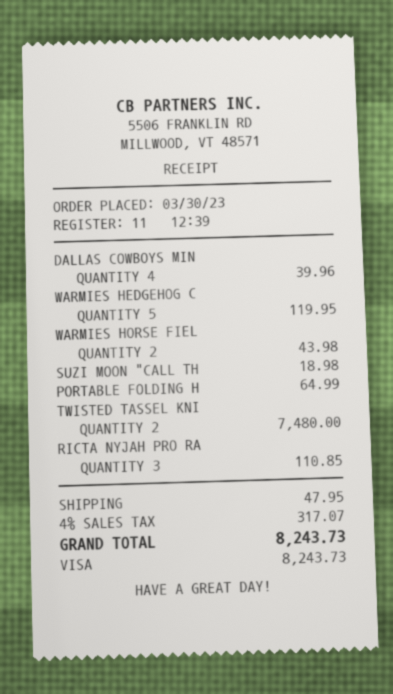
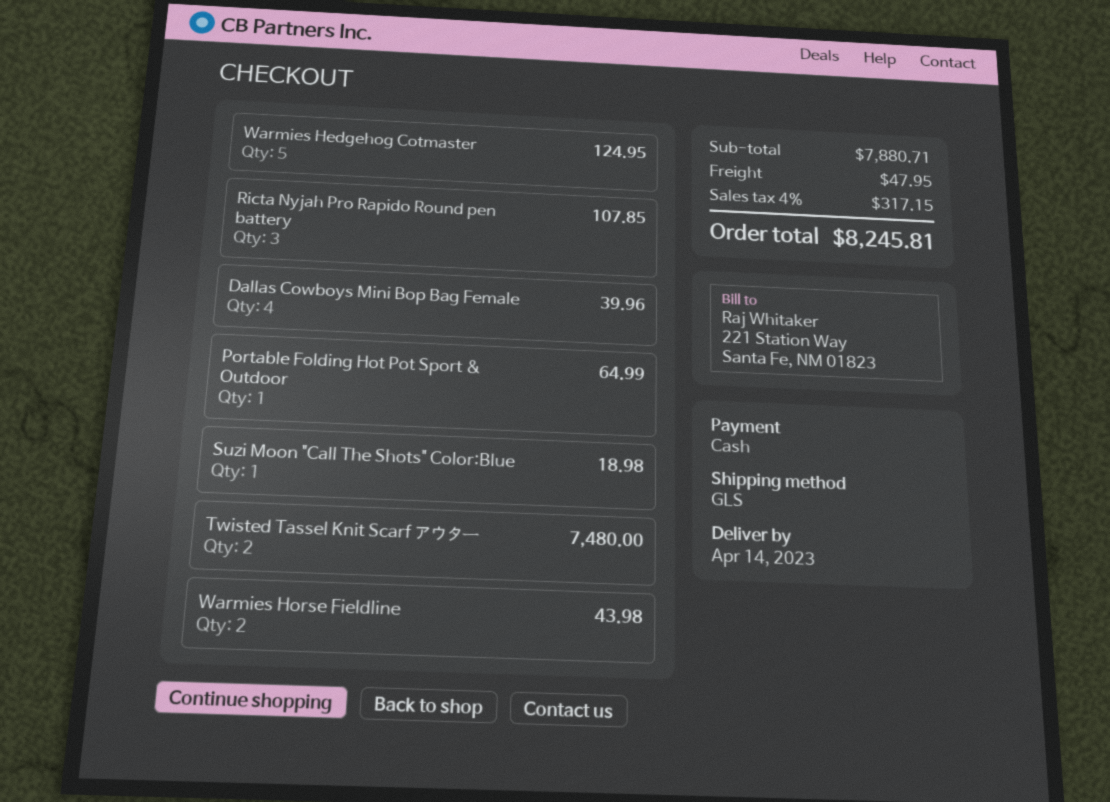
payment method: Visa -> cash
WARMIES HEDGEHOG C: 5 for 119.95 -> 5 for 124.95
RICTA NYJAH PRO RA: 3 for 110.85 -> 3 for 107.85
tax: 4% = 317.07 -> 4% = 317.15
total: 8243.73 -> 8245.81

